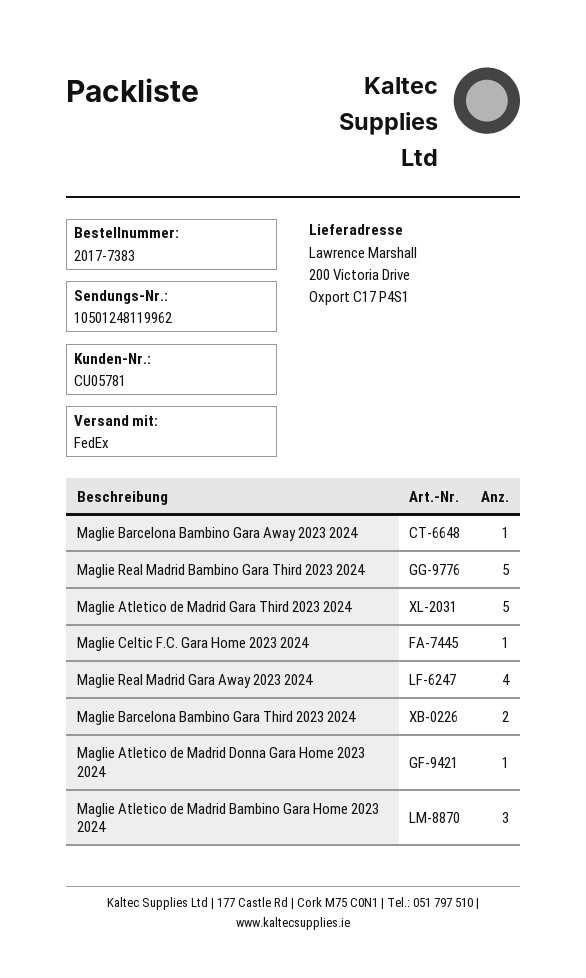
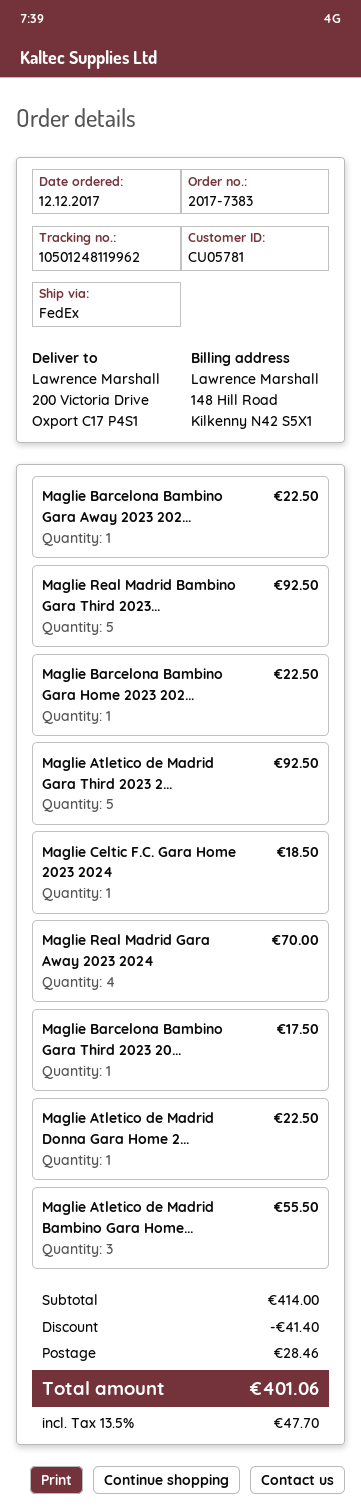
Maglie Barcelona Bambino Gara Third 2023 2024: 2 -> 1
Maglie Barcelona Bambino Gara Home 2023 202...: none -> 1

